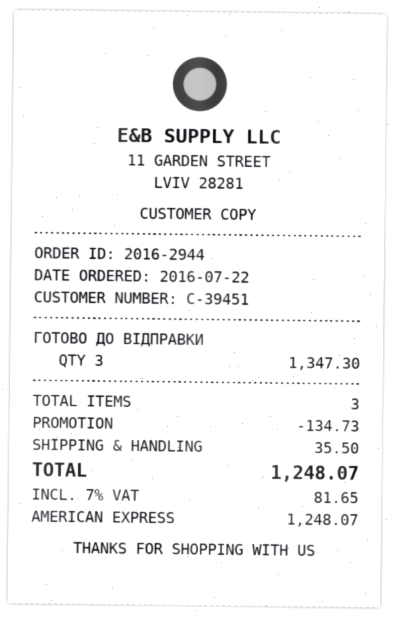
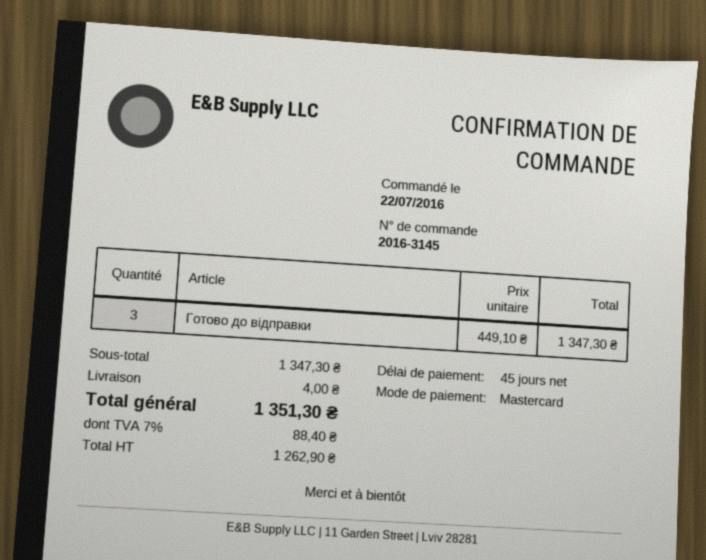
order number: 2016-2944 -> 2016-3145
payment method: American Express -> Mastercard
discount: 134.73 -> none
shipping: 35.50 -> 4.00
tax: 7% = 81.65 -> 7% = 88.40
total: 1248.07 -> 1351.30

